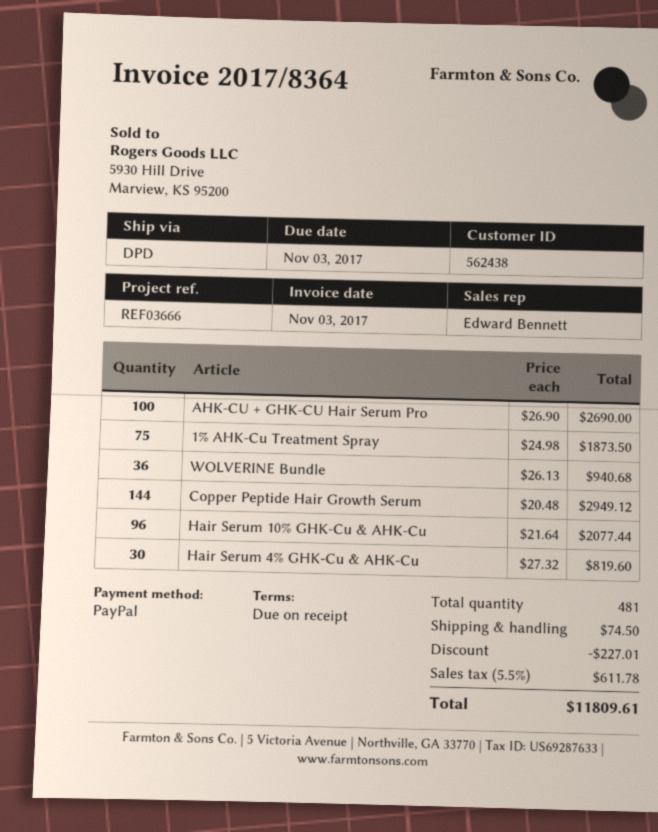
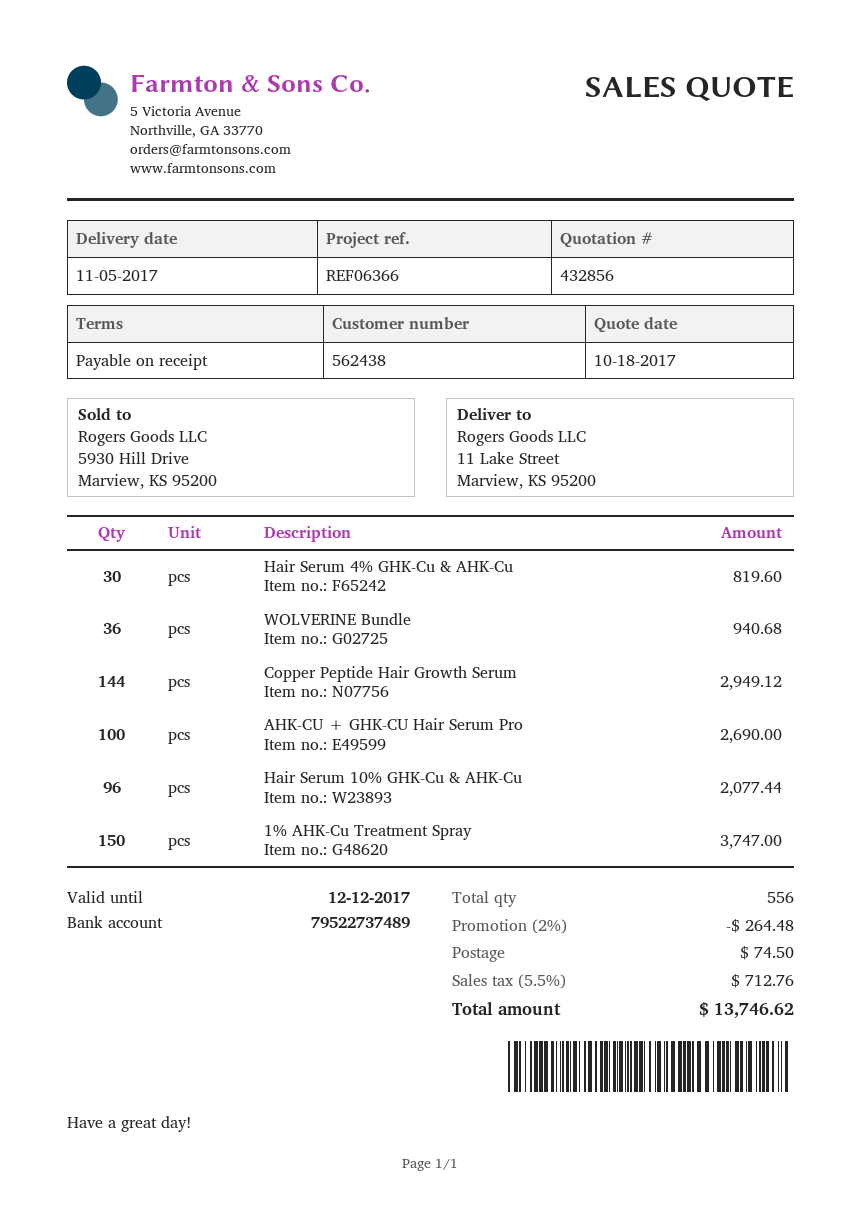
reference: REF03666 -> REF06366
1% AHK-Cu Treatment Spray: 75 for 1873.50 -> 150 for 3747.00
total quantity: 481 -> 556
discount: 227.01 -> 264.48
tax: 5.5% = 611.78 -> 5.5% = 712.76
total: 11809.61 -> 13746.62

